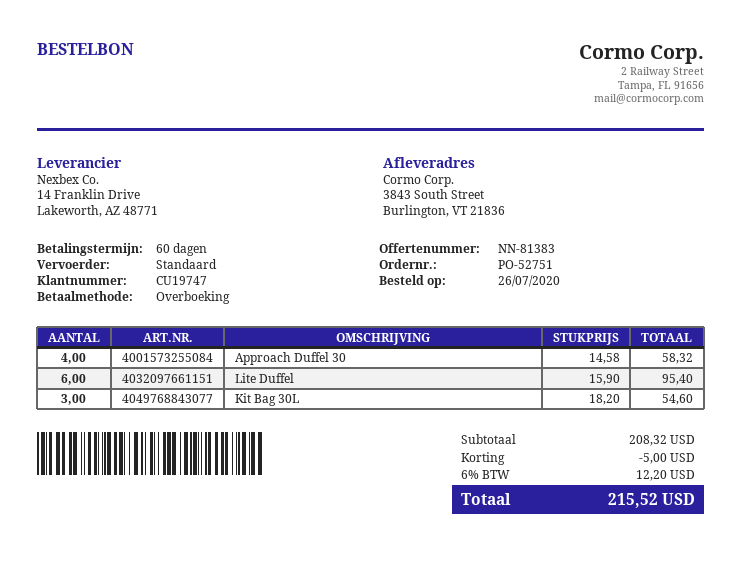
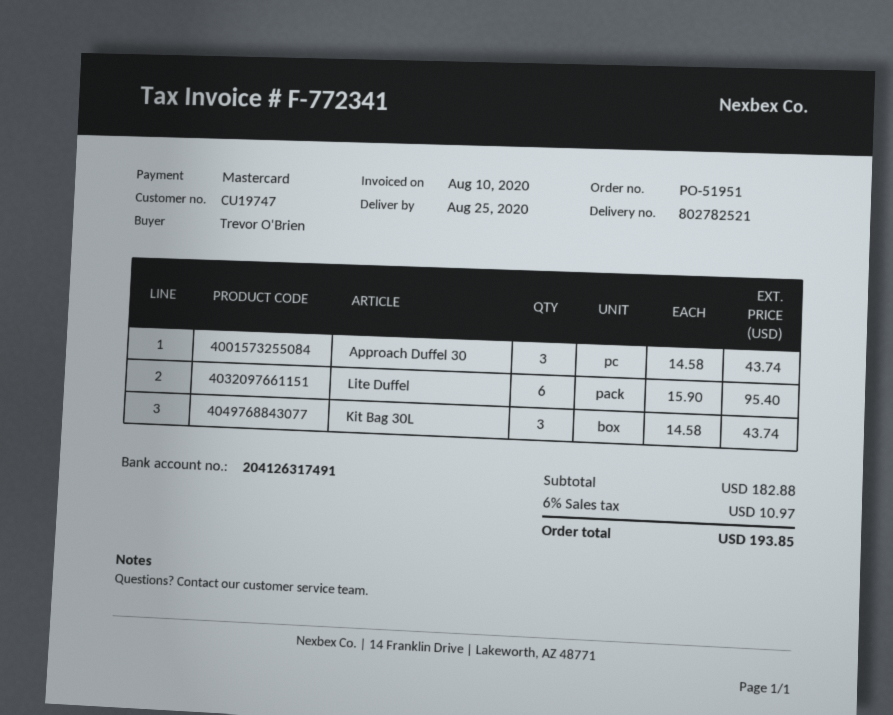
order number: PO-52751 -> PO-51951
payment method: bank transfer -> Mastercard
Approach Duffel 30: 4 x 14.58 = 58.32 -> 3 x 14.58 = 43.74
Kit Bag 30L: 3 x 18.20 = 54.60 -> 3 x 14.58 = 43.74
subtotal: 208.32 -> 182.88
discount: 5.00 -> none
tax: 6% = 12.20 -> 6% = 10.97
total: 215.52 -> 193.85

